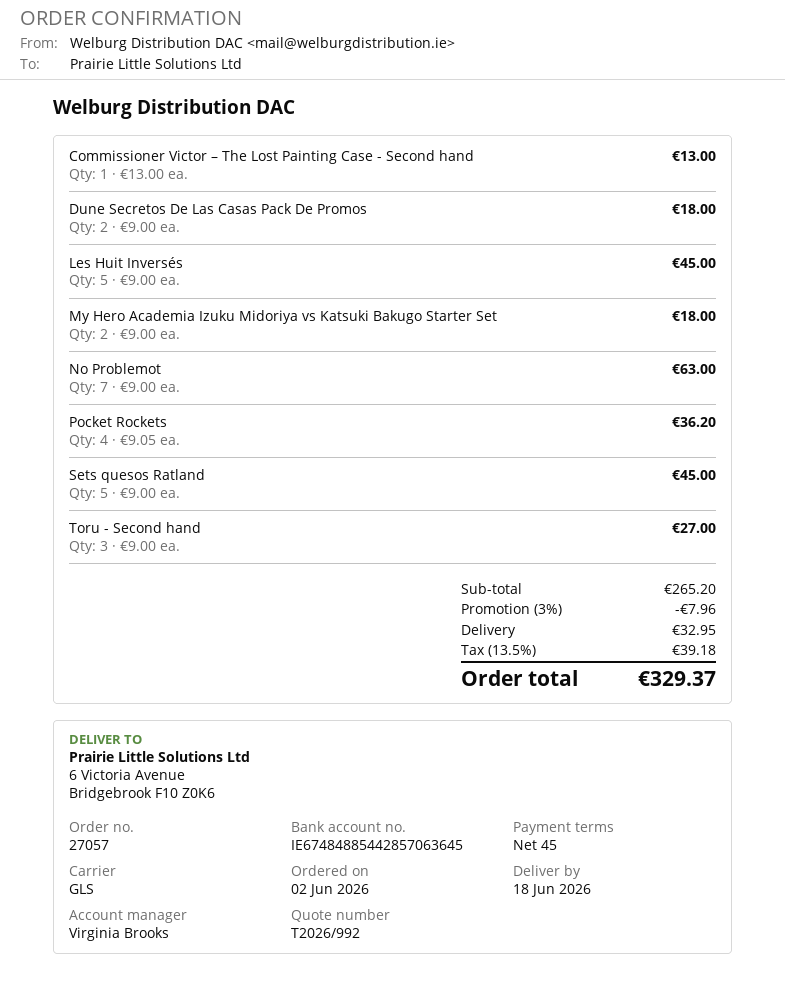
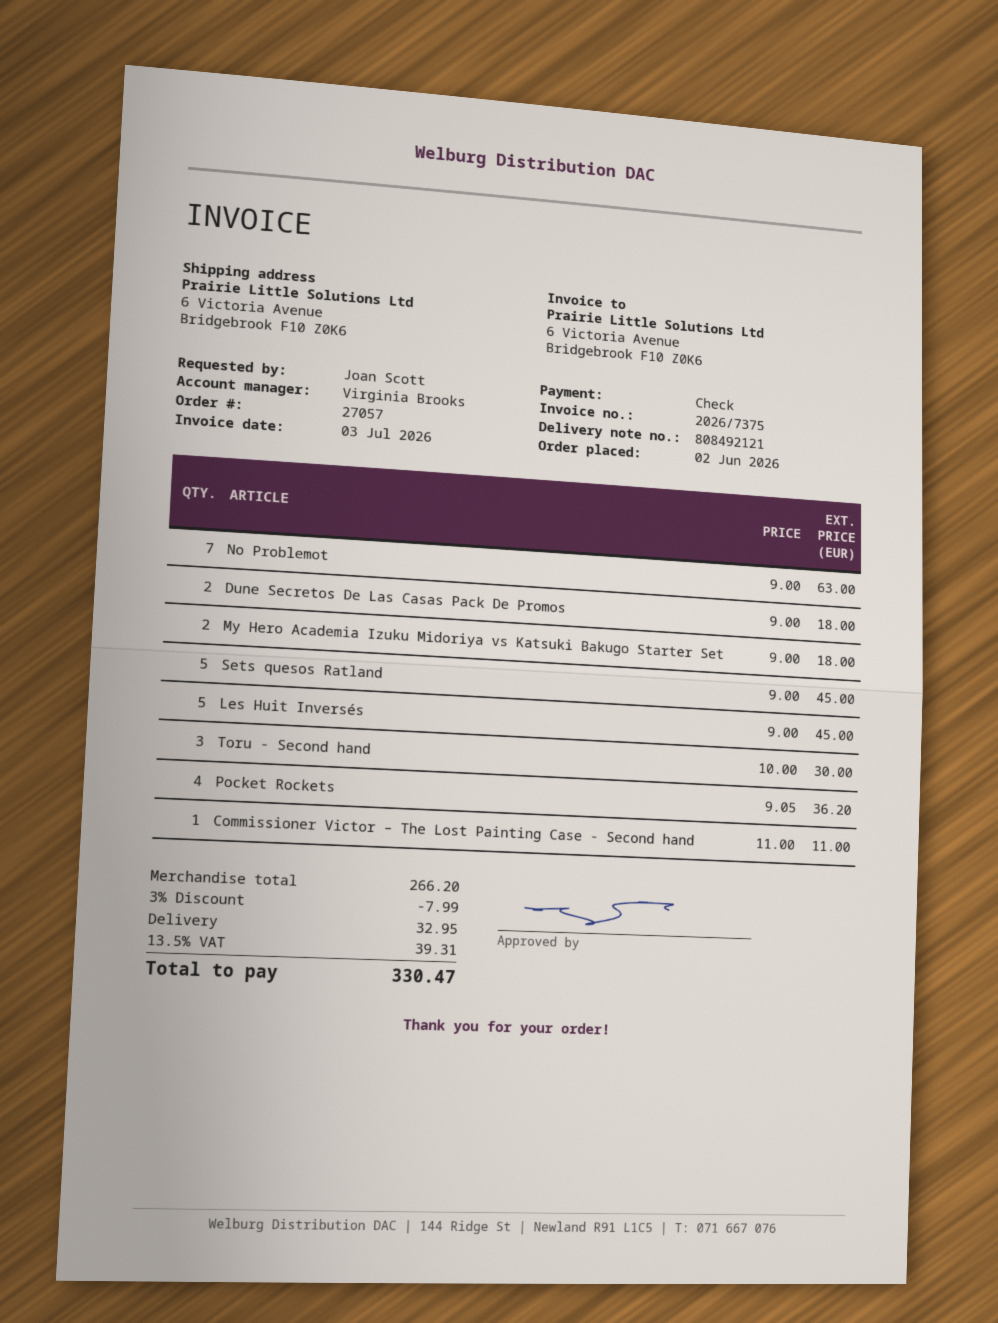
Commissioner Victor – The Lost Painting Case - Second hand: 1 x 13.00 = 13.00 -> 1 x 11.00 = 11.00
Toru - Second hand: 3 x 9.00 = 27.00 -> 3 x 10.00 = 30.00
subtotal: 265.20 -> 266.20
discount: 3% = 7.96 -> 3% = 7.99
tax: 13.5% = 39.18 -> 13.5% = 39.31
total: 329.37 -> 330.47

